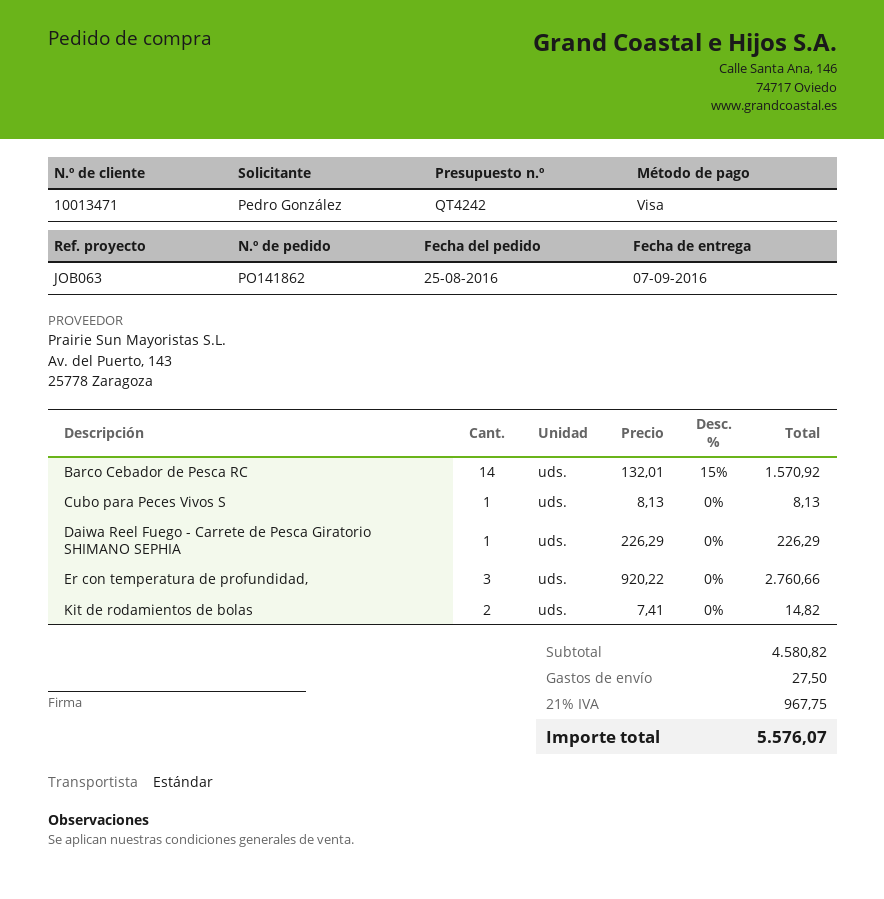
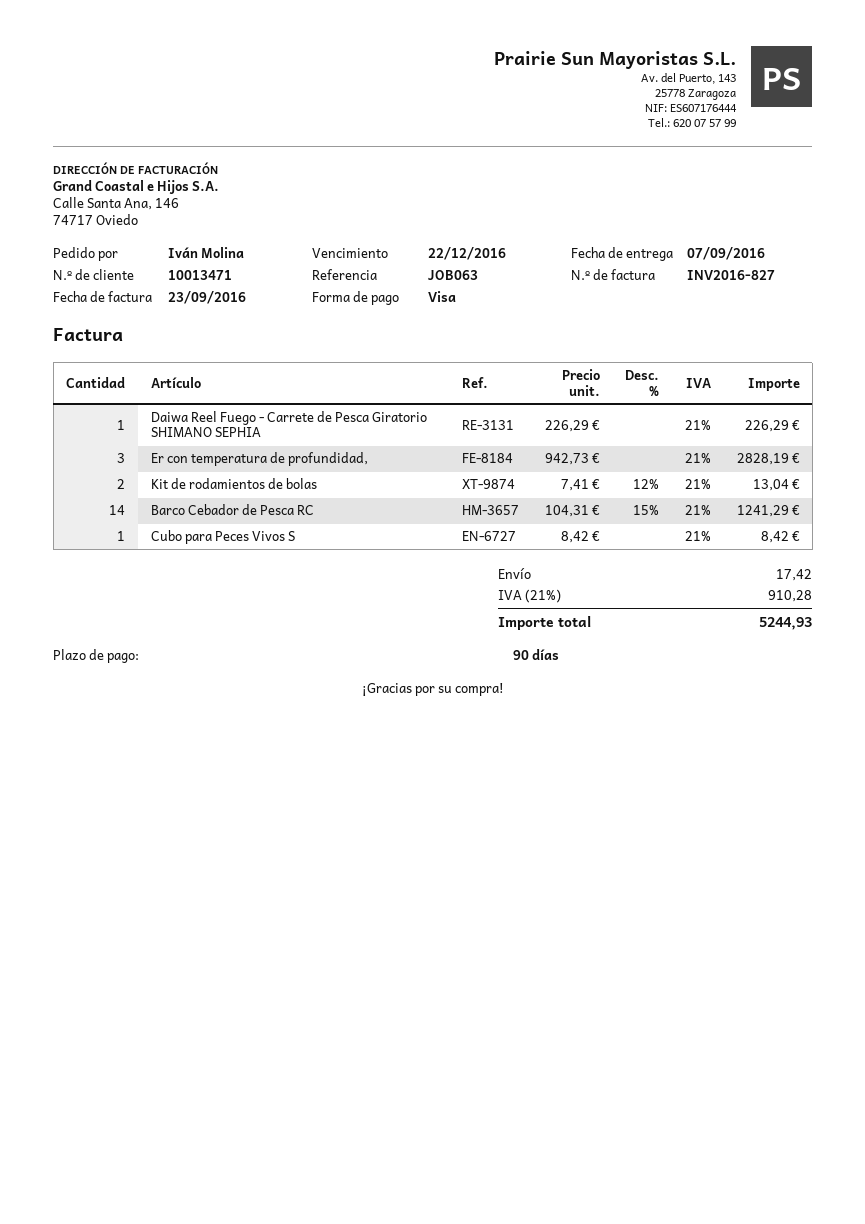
ordered by: Pedro González -> Iván Molina
Barco Cebador de Pesca RC: 14 x 132.01 - 15% = 1570.92 -> 14 x 104.31 - 15% = 1241.29
Cubo para Peces Vivos S: 1 x 8.13 = 8.13 -> 1 x 8.42 = 8.42
Er con temperatura de profundidad,: 3 x 920.22 = 2760.66 -> 3 x 942.73 = 2828.19
Kit de rodamientos de bolas: 2 x 7.41 = 14.82 -> 2 x 7.41 - 12% = 13.04
shipping: 27.50 -> 17.42
tax: 21% = 967.75 -> 21% = 910.28
total: 5576.07 -> 5244.93

